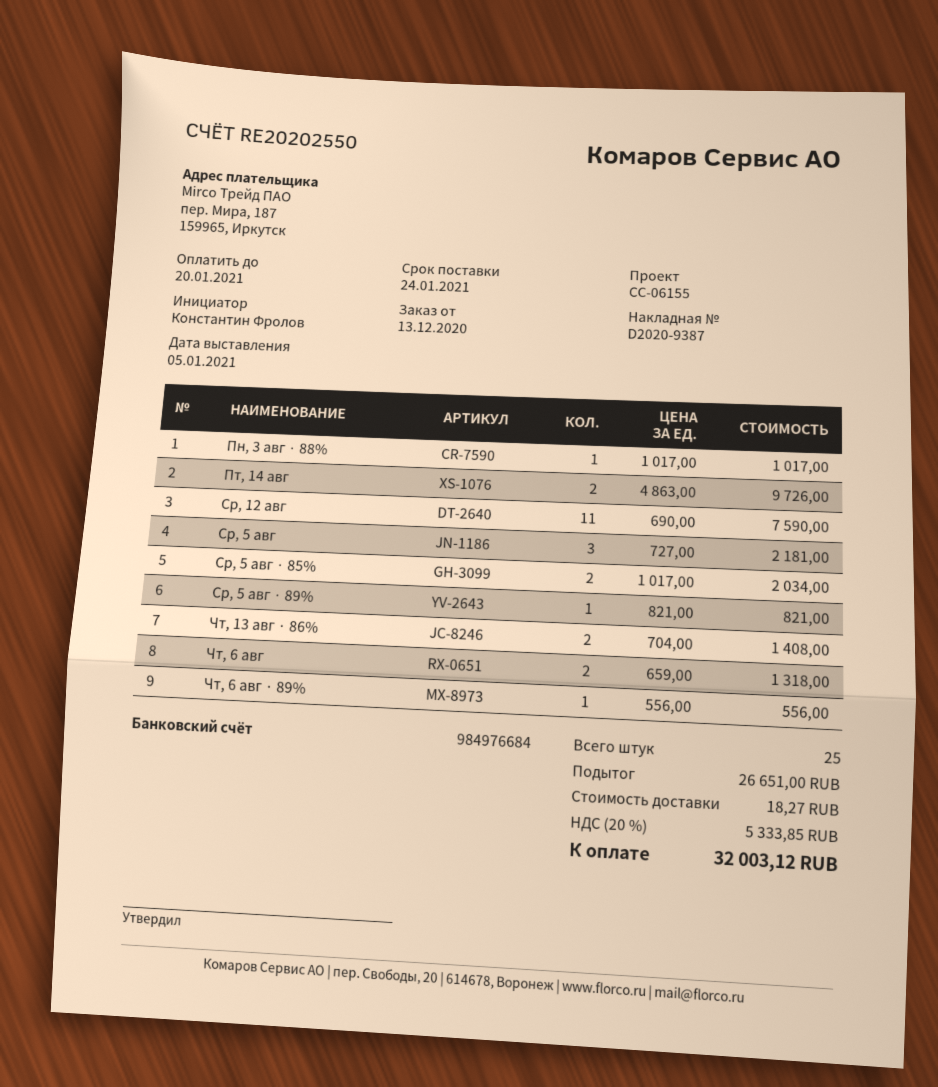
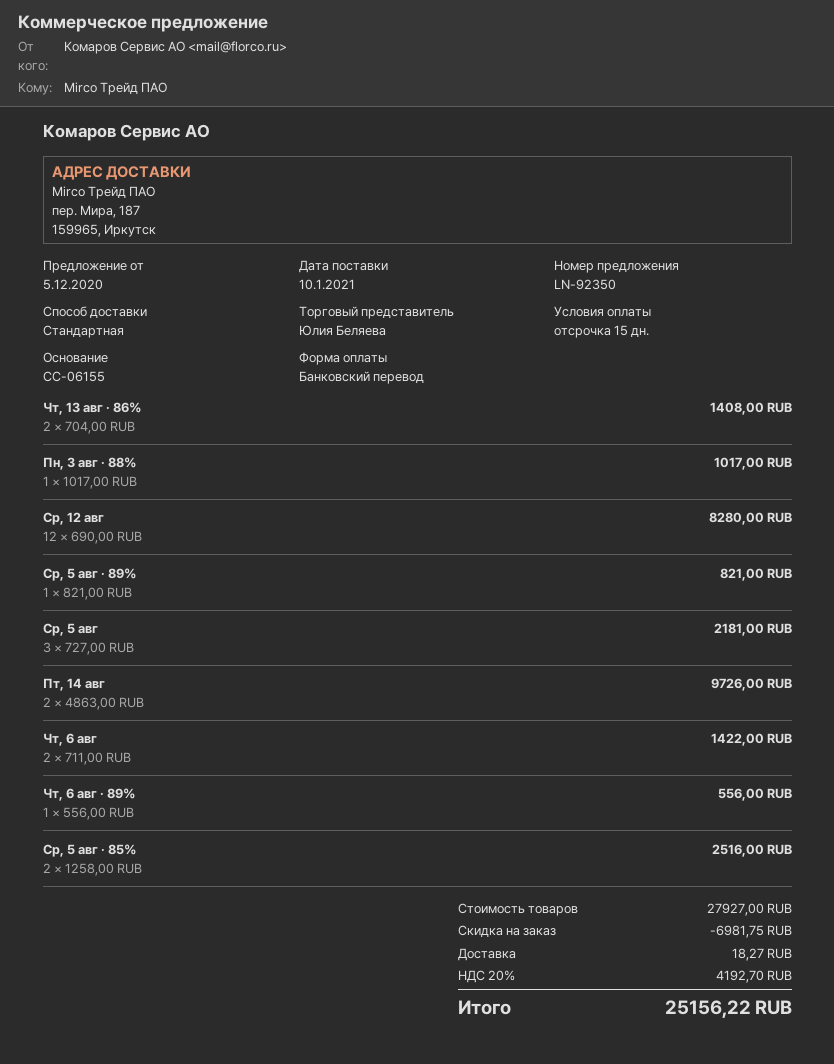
delivery date: 2021-01-24 -> 2021-01-10
Ср, 12 авг: 11 x 690.00 = 7590.00 -> 12 x 690.00 = 8280.00
Ср, 5 авг · 85%: 2 x 1017.00 = 2034.00 -> 2 x 1258.00 = 2516.00
Чт, 6 авг: 2 x 659.00 = 1318.00 -> 2 x 711.00 = 1422.00
subtotal: 26651.00 -> 27927.00
discount: none -> 6981.75
tax: 20% = 5333.85 -> 20% = 4192.70
total: 32003.12 -> 25156.22

